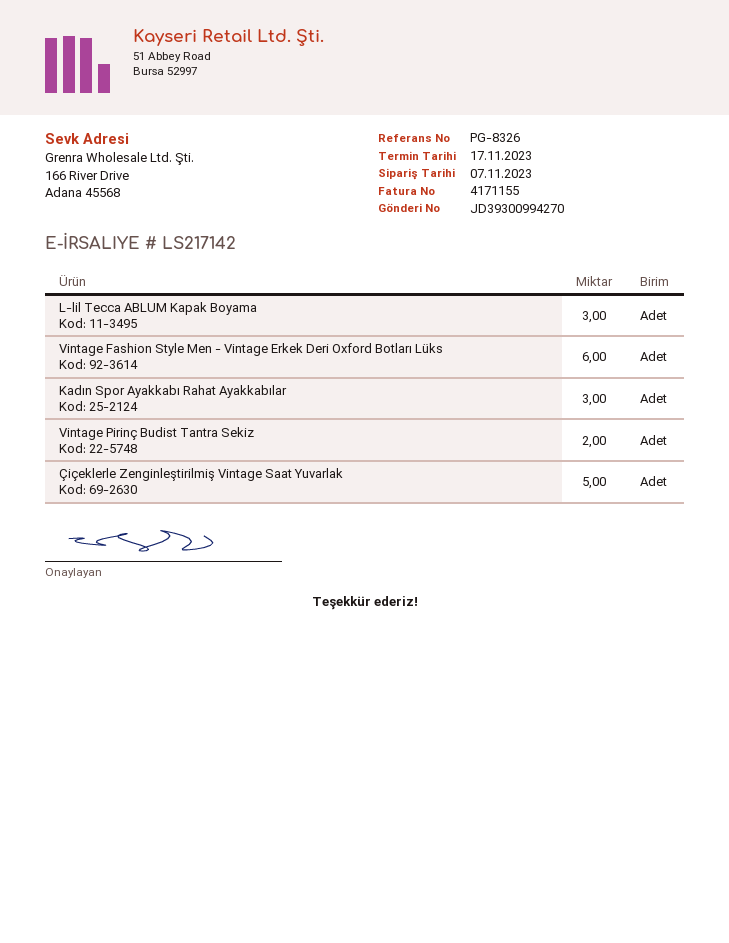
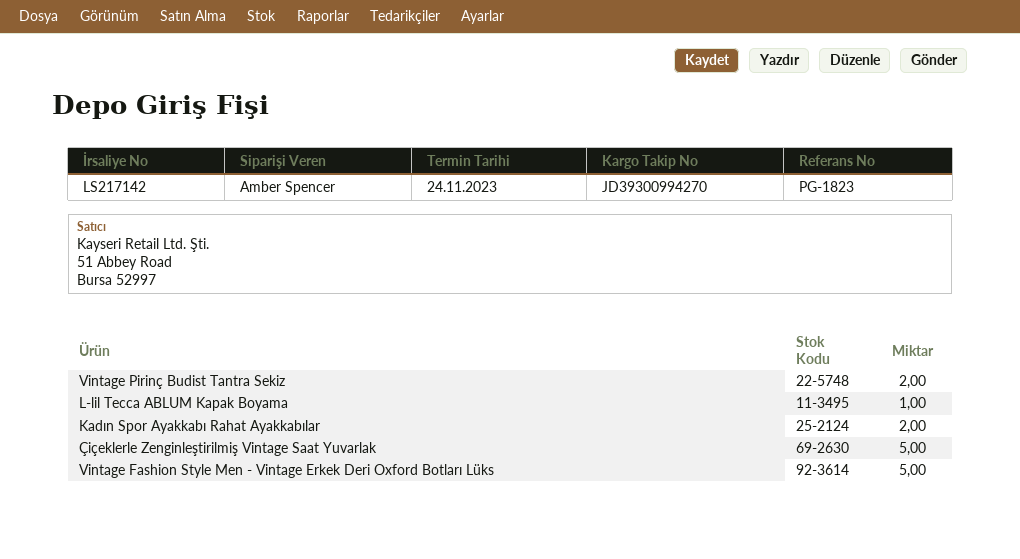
delivery date: 2023-11-17 -> 2023-11-24
reference: PG-8326 -> PG-1823
L-lil Tecca ABLUM Kapak Boyama: 3 -> 1
Vintage Fashion Style Men - Vintage Erkek Deri Oxford Botları Lüks: 6 -> 5
Kadın Spor Ayakkabı Rahat Ayakkabılar: 3 -> 2

